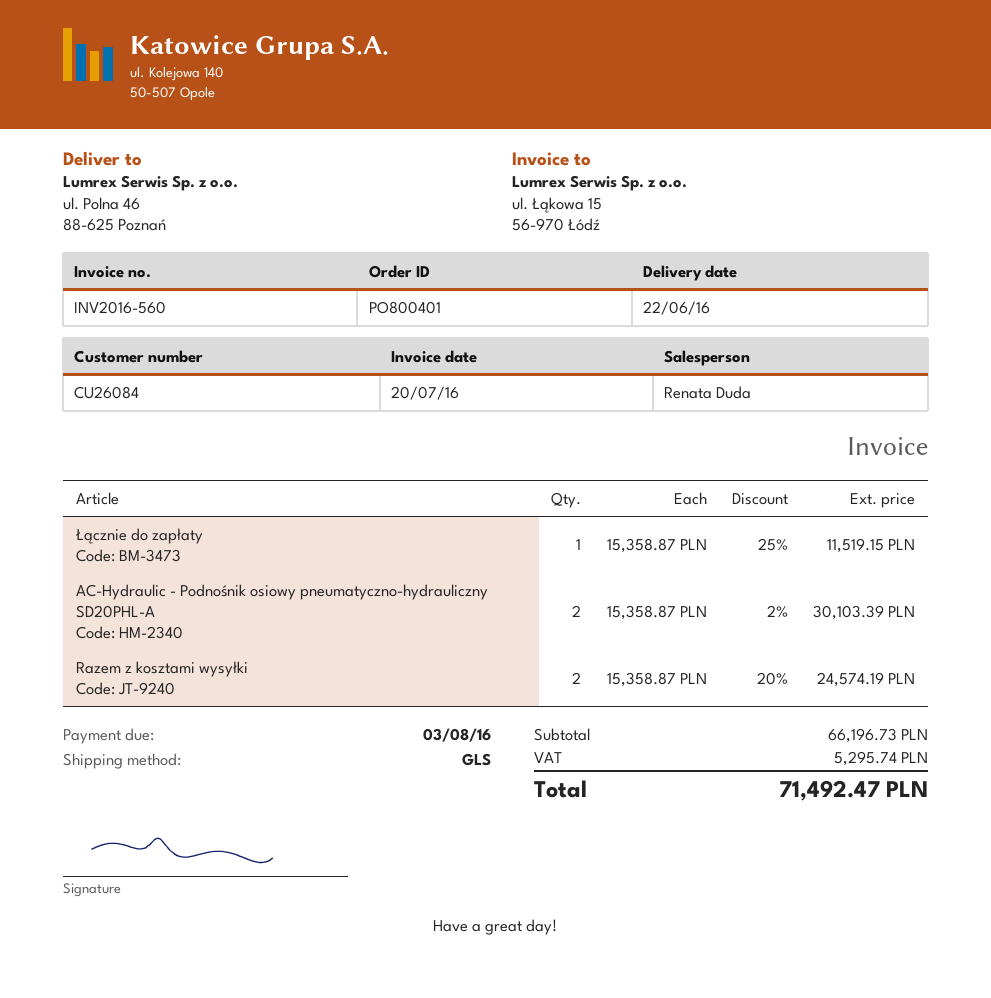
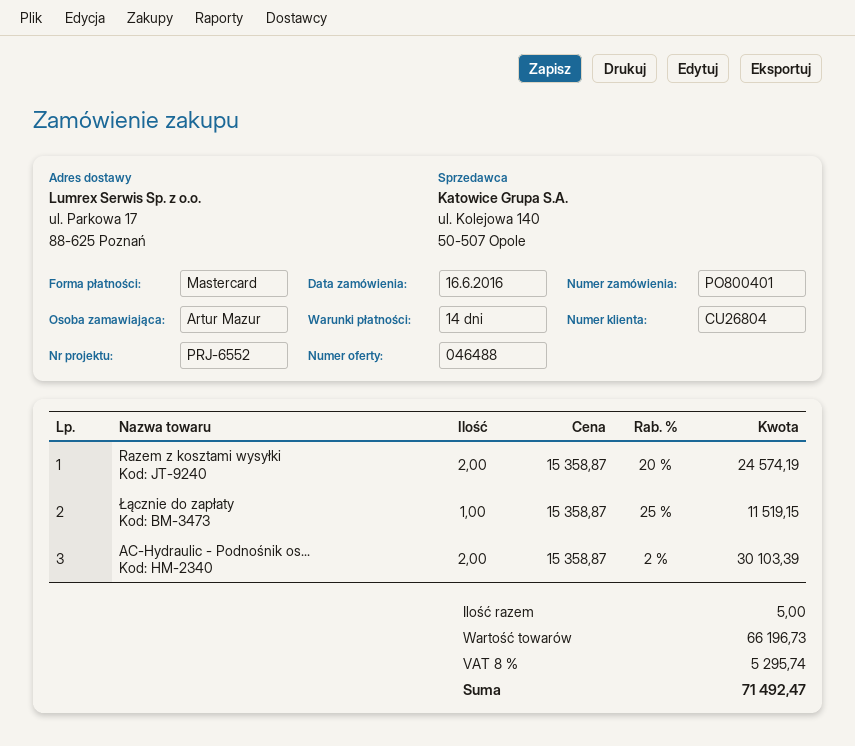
customer number: CU26084 -> CU26804
ship to: ul. Polna 46, 88-625 Poznań -> ul. Parkowa 17, 88-625 Poznań

